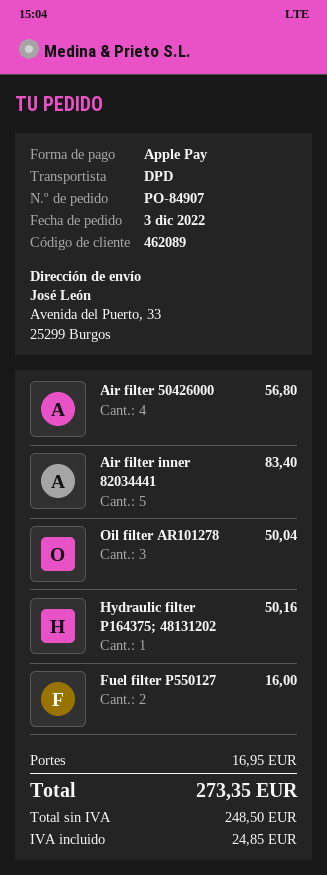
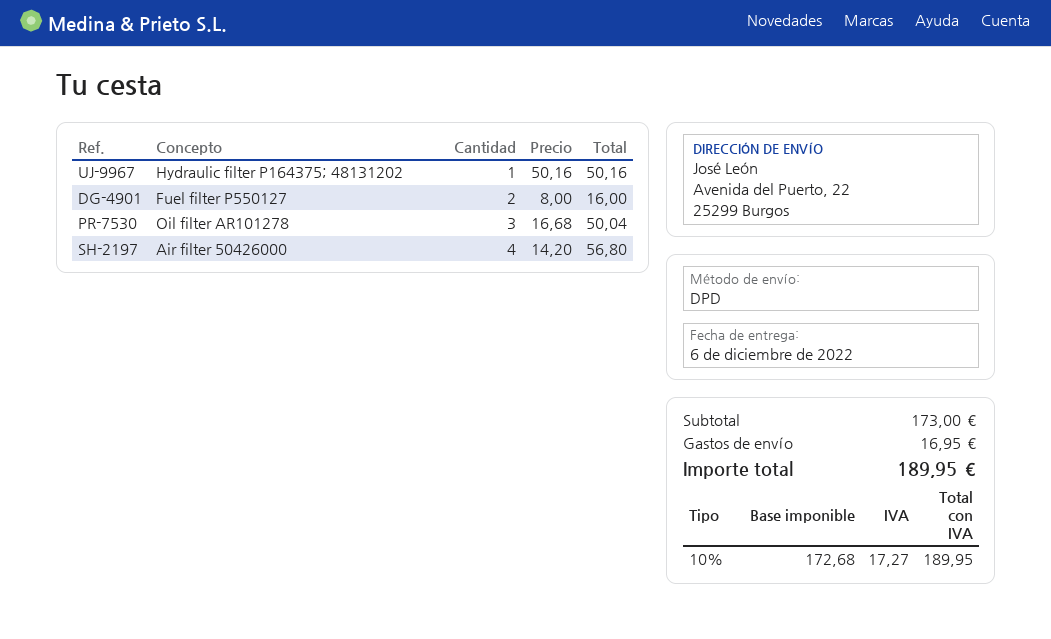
ship to: Avenida del Puerto, 33, 25299 Burgos -> Avenida del Puerto, 22, 25299 Burgos
Air filter inner 82034441: 5 for 83.40 -> none
net: 248.50 -> 172.68
tax: 24.85 -> 17.27
total: 273.35 -> 189.95

